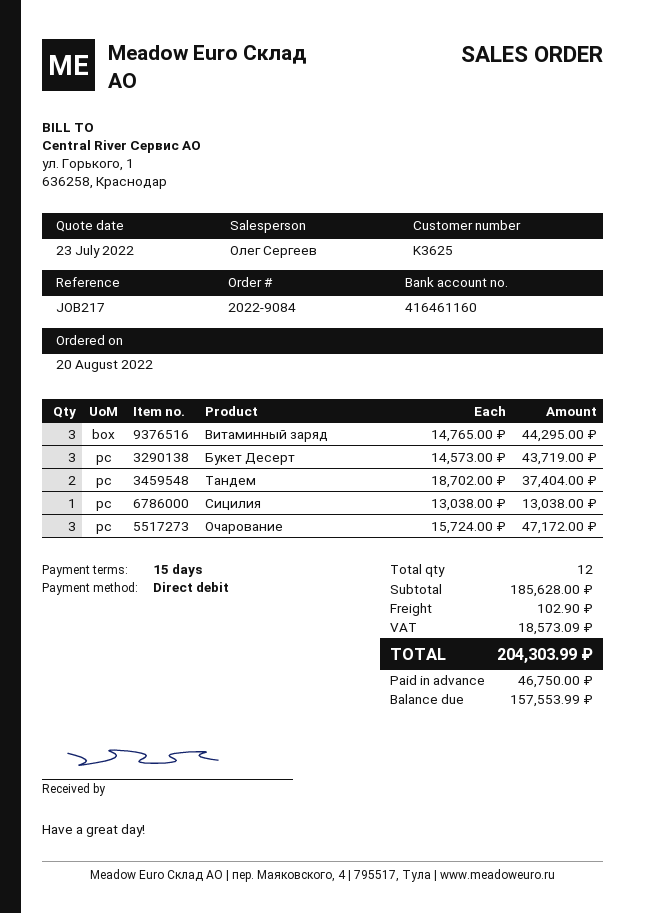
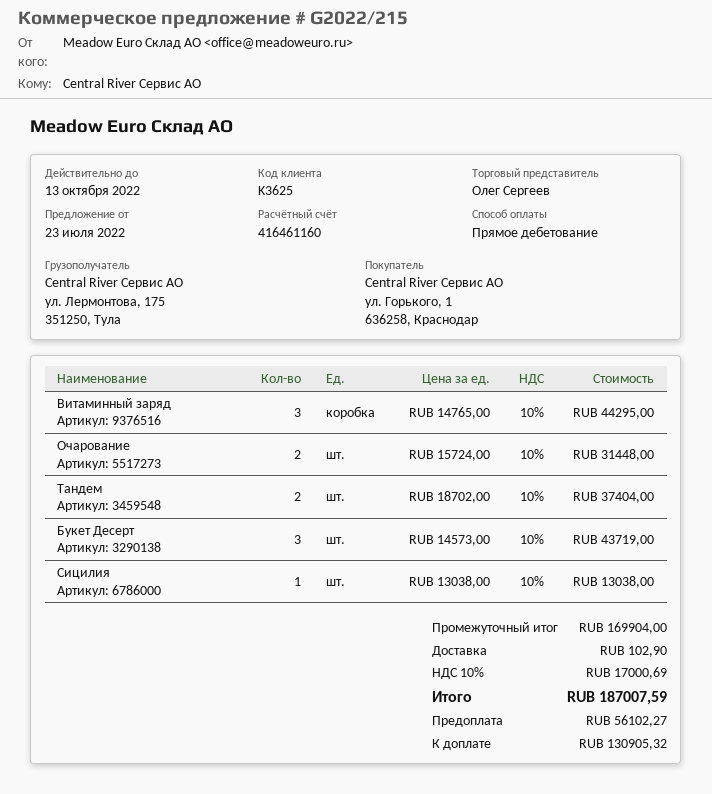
Очарование: 3 x 15724.00 = 47172.00 -> 2 x 15724.00 = 31448.00
subtotal: 185628.00 -> 169904.00
tax: 18573.09 -> 17000.69
total: 204303.99 -> 187007.59
deposit: 46750.00 -> 56102.27
balance: 157553.99 -> 130905.32

